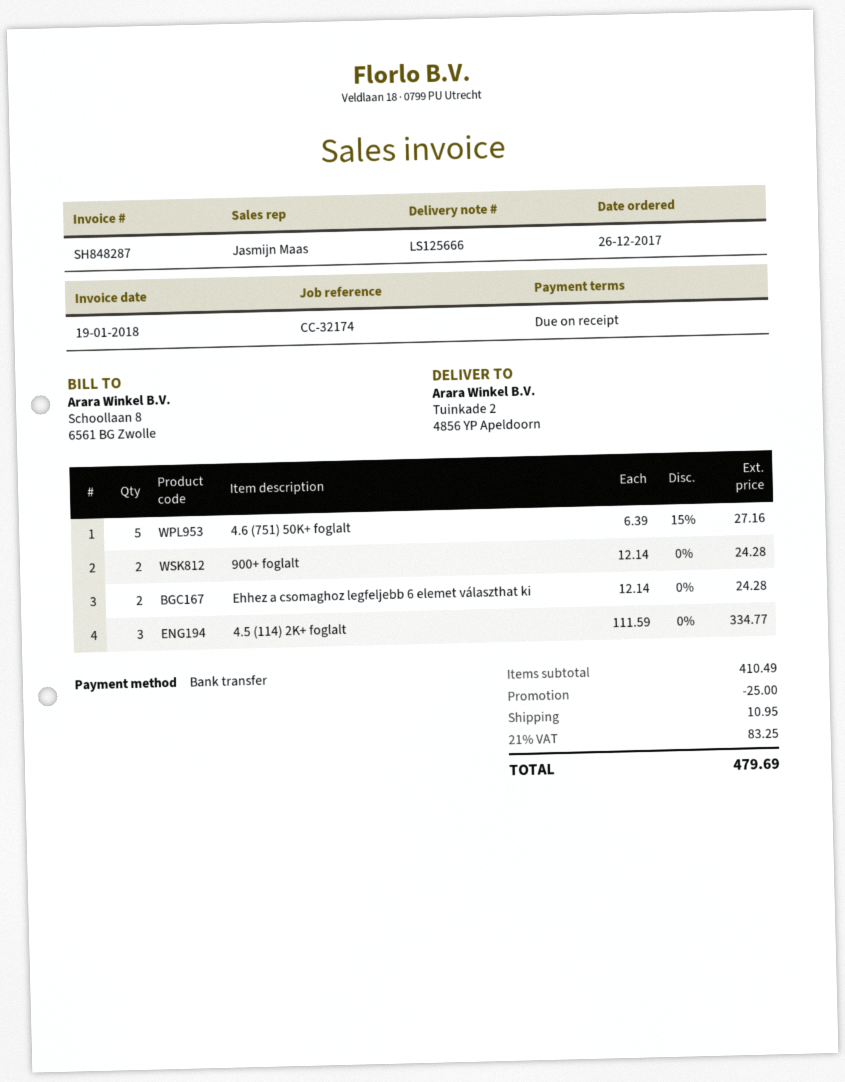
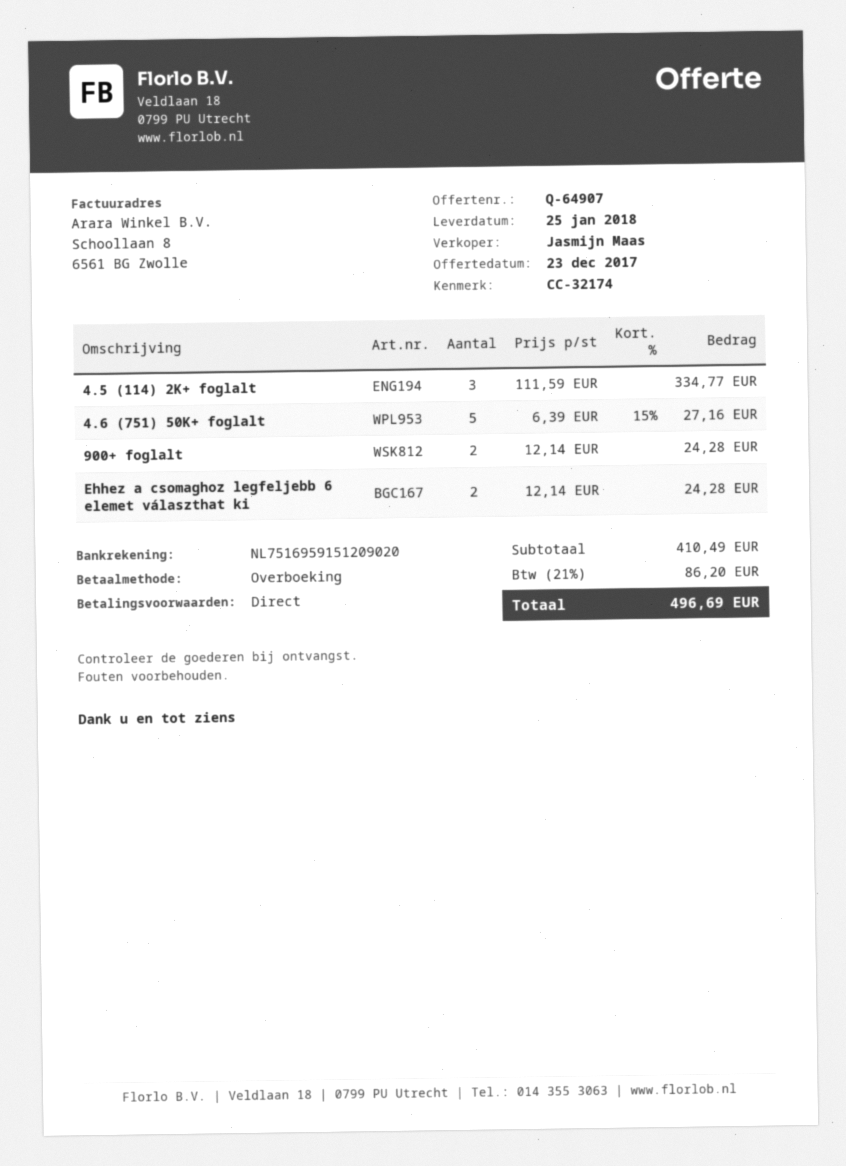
discount: 25.00 -> none
shipping: 10.95 -> none
tax: 21% = 83.25 -> 21% = 86.20
total: 479.69 -> 496.69

